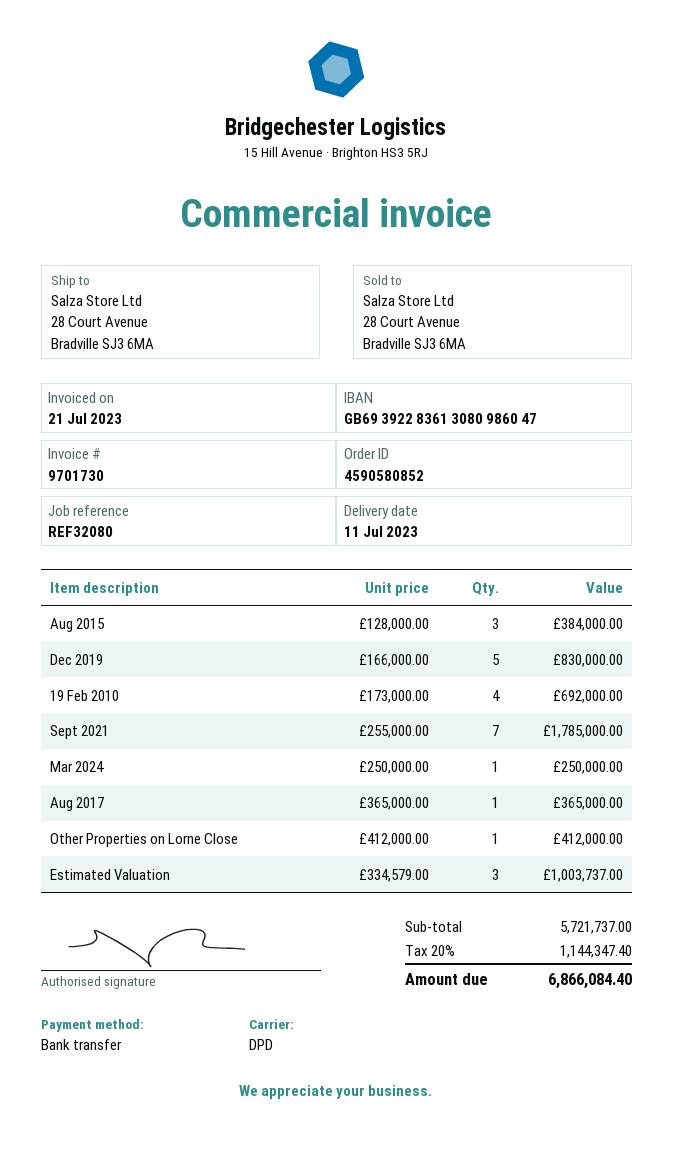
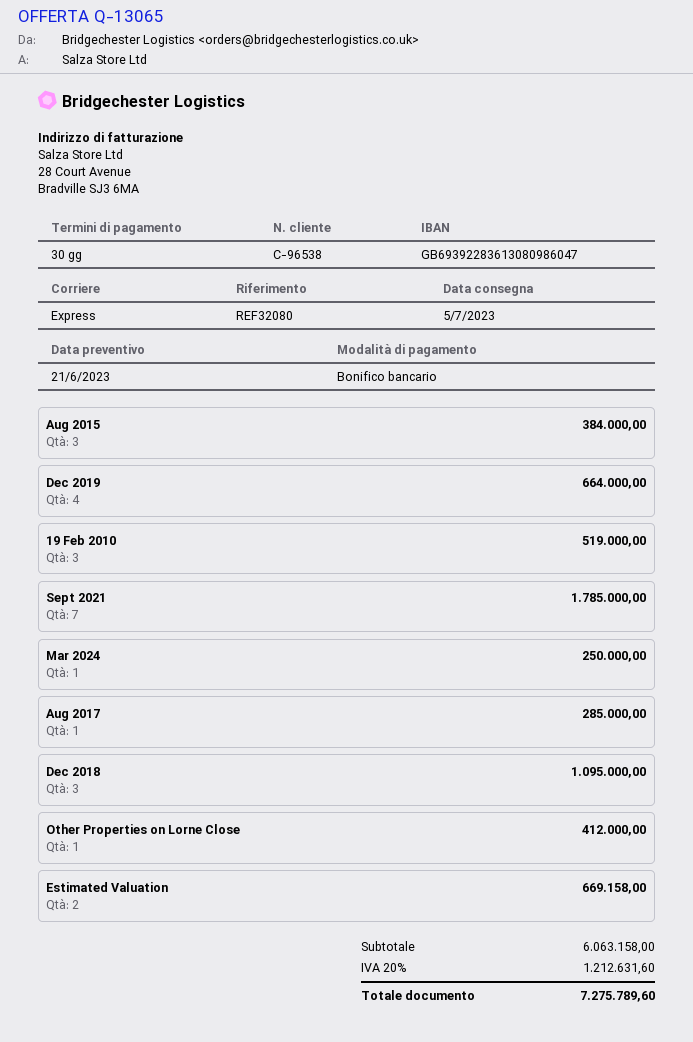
delivery date: 2023-07-11 -> 2023-07-05
shipping method: DPD -> express
Dec 2019: 5 for 830000.00 -> 4 for 664000.00
19 Feb 2010: 4 for 692000.00 -> 3 for 519000.00
Aug 2017: 1 for 365000.00 -> 1 for 285000.00
Estimated Valuation: 3 for 1003737.00 -> 2 for 669158.00
Dec 2018: none -> 3 for 1095000.00
subtotal: 5721737.00 -> 6063158.00
tax: 20% = 1144347.40 -> 20% = 1212631.60
total: 6866084.40 -> 7275789.60

